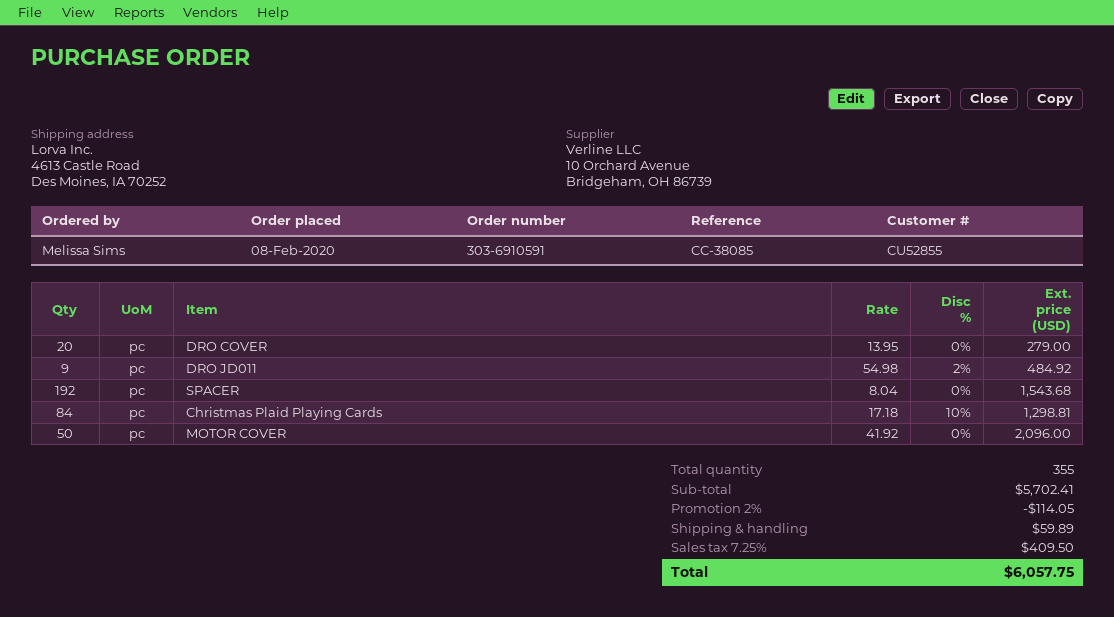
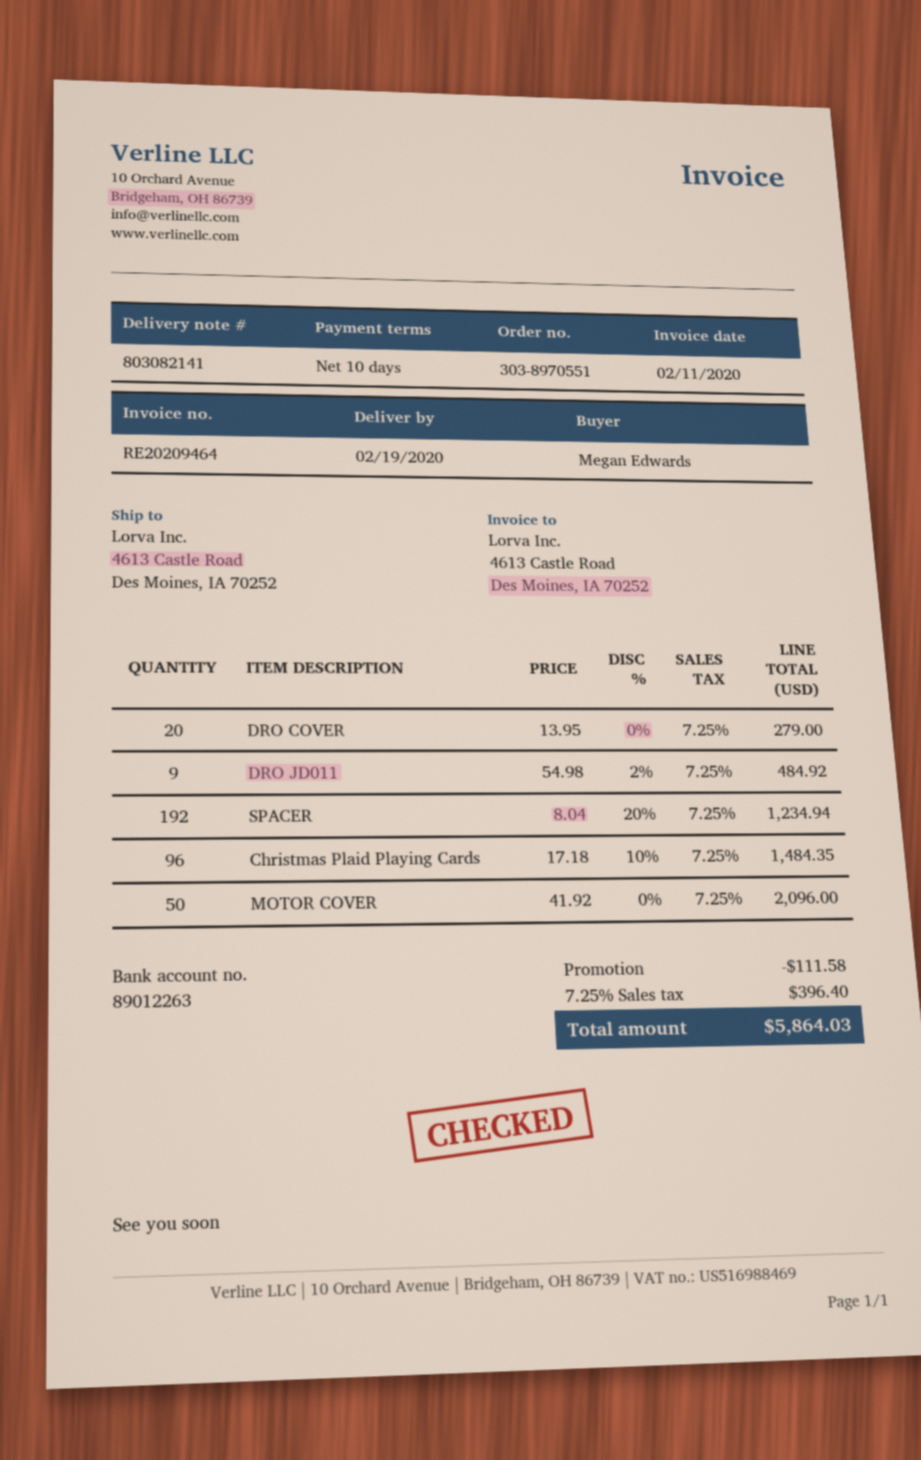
order number: 303-6910591 -> 303-8970551
ordered by: Melissa Sims -> Megan Edwards
SPACER: 192 x 8.04 = 1543.68 -> 192 x 8.04 - 20% = 1234.94
Christmas Plaid Playing Cards: 84 x 17.18 - 10% = 1298.81 -> 96 x 17.18 - 10% = 1484.35
discount: 114.05 -> 111.58
shipping: 59.89 -> none
tax: 7.25% = 409.50 -> 7.25% = 396.40
total: 6057.75 -> 5864.03

